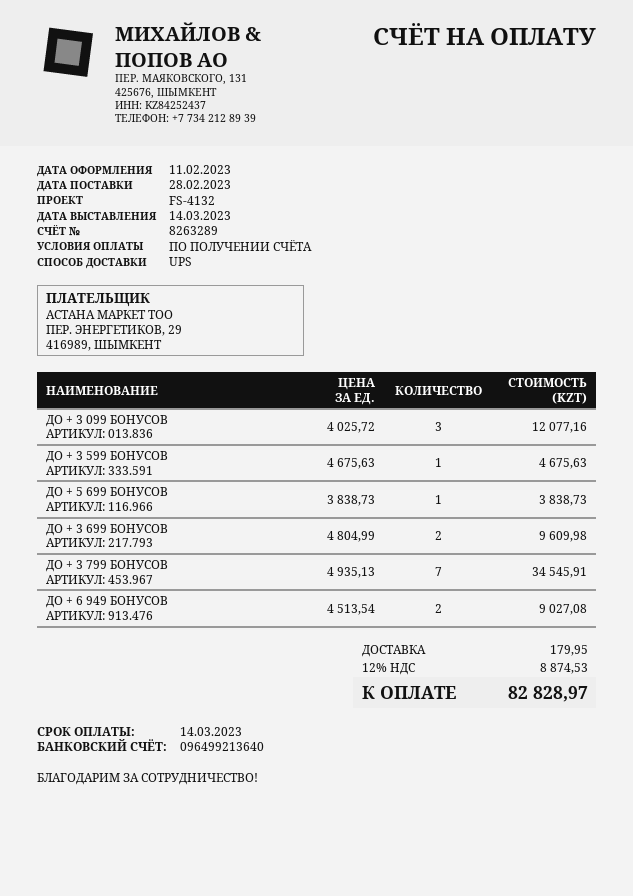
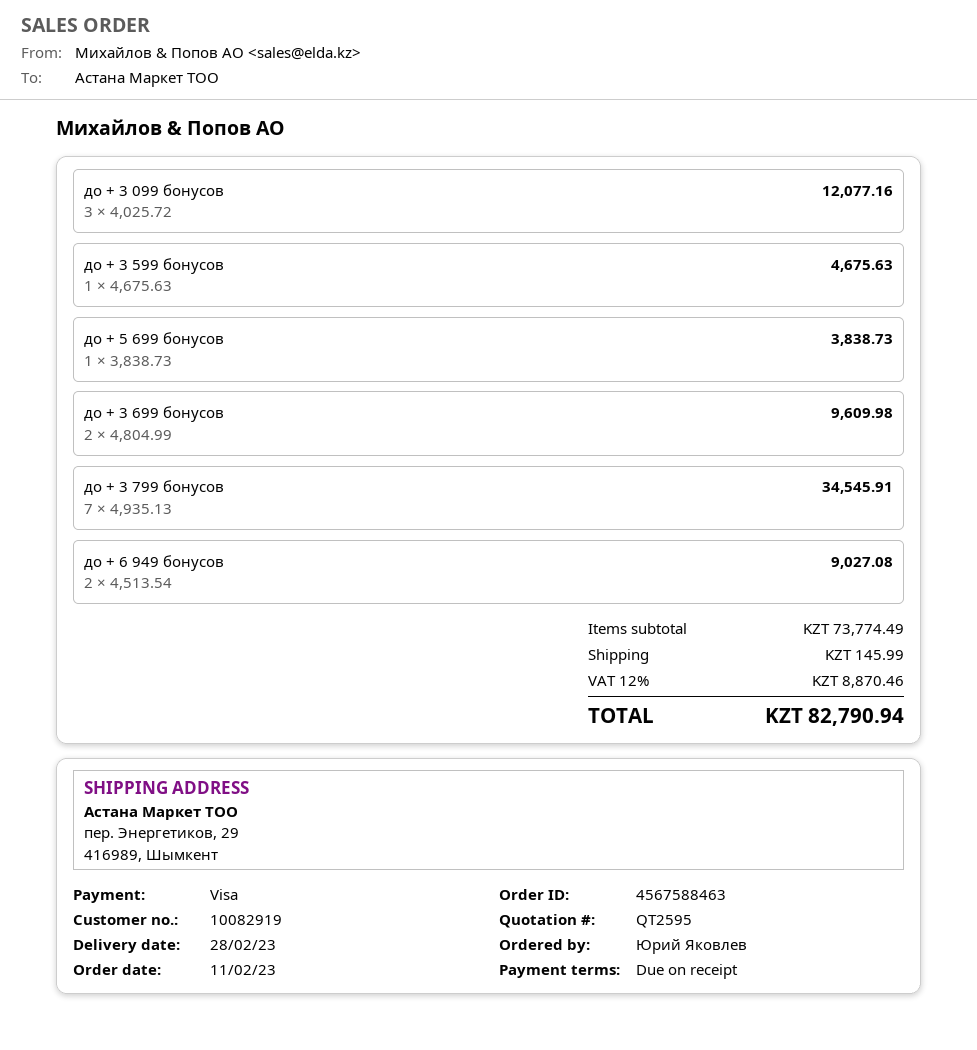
shipping: 179.95 -> 145.99
tax: 12% = 8874.53 -> 12% = 8870.46
total: 82828.97 -> 82790.94

